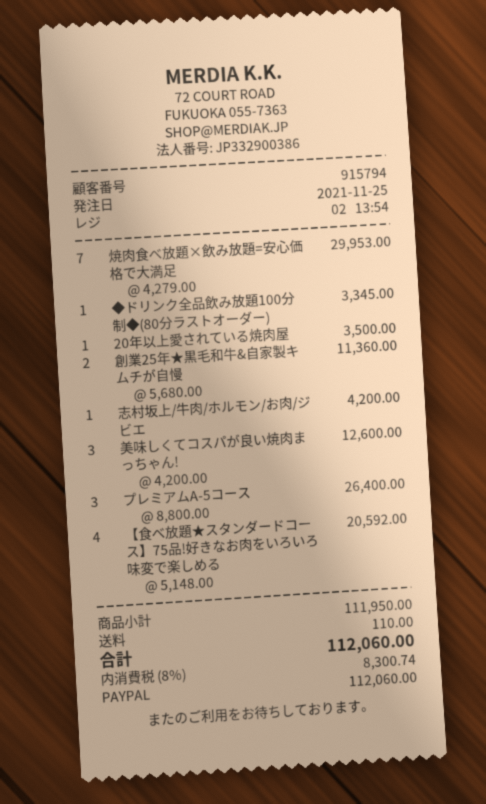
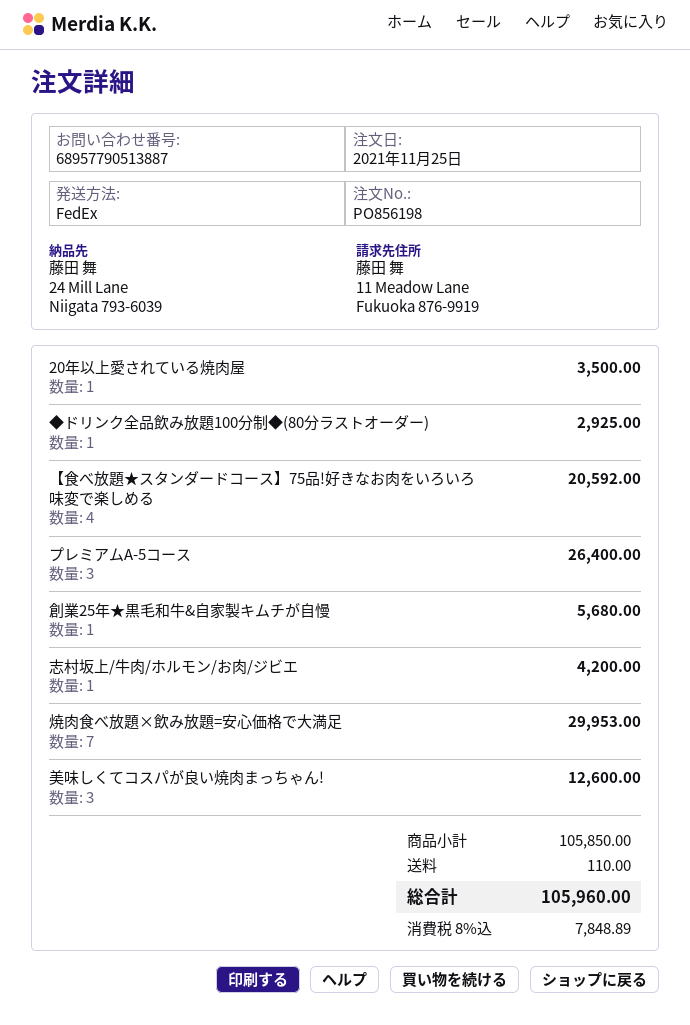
◆ドリンク全品飲み放題100分制◆(80分ラストオーダー): 1 for 3345.00 -> 1 for 2925.00
創業25年★黒毛和牛&自家製キムチが自慢: 2 for 11360.00 -> 1 for 5680.00
subtotal: 111950.00 -> 105850.00
tax: 8% = 8300.74 -> 8% = 7848.89
total: 112060.00 -> 105960.00

